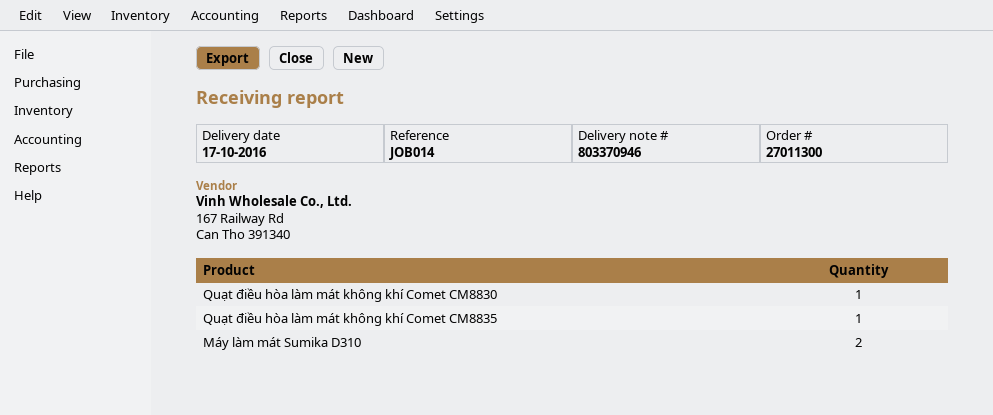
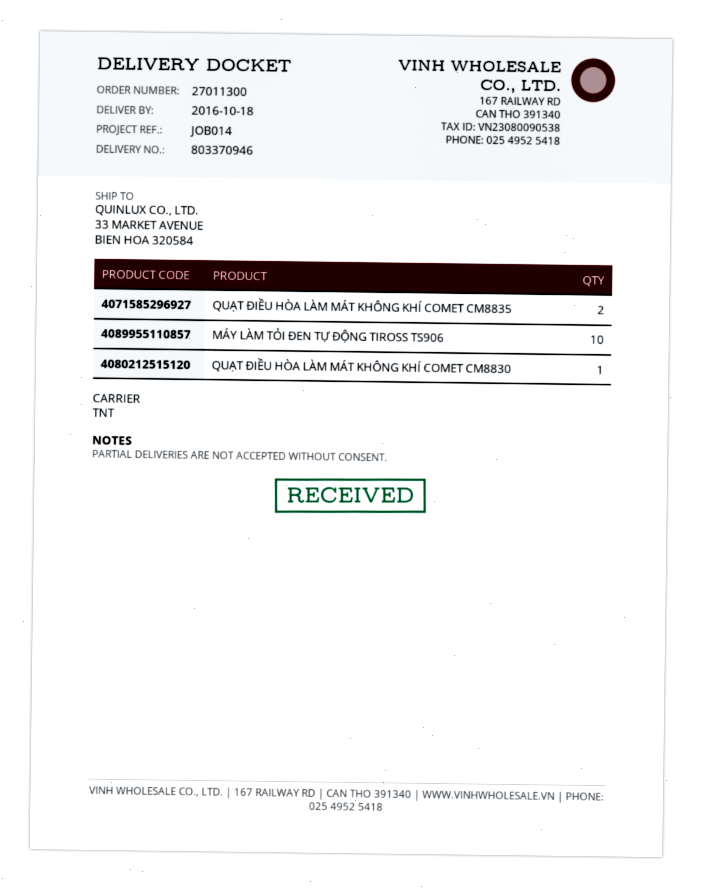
delivery date: 2016-10-17 -> 2016-10-18
Quạt điều hòa làm mát không khí Comet CM8835: 1 -> 2
Máy làm mát Sumika D310: 2 -> none
MÁY LÀM TỎI ĐEN TỰ ĐỘNG TIROSS TS906: none -> 10

